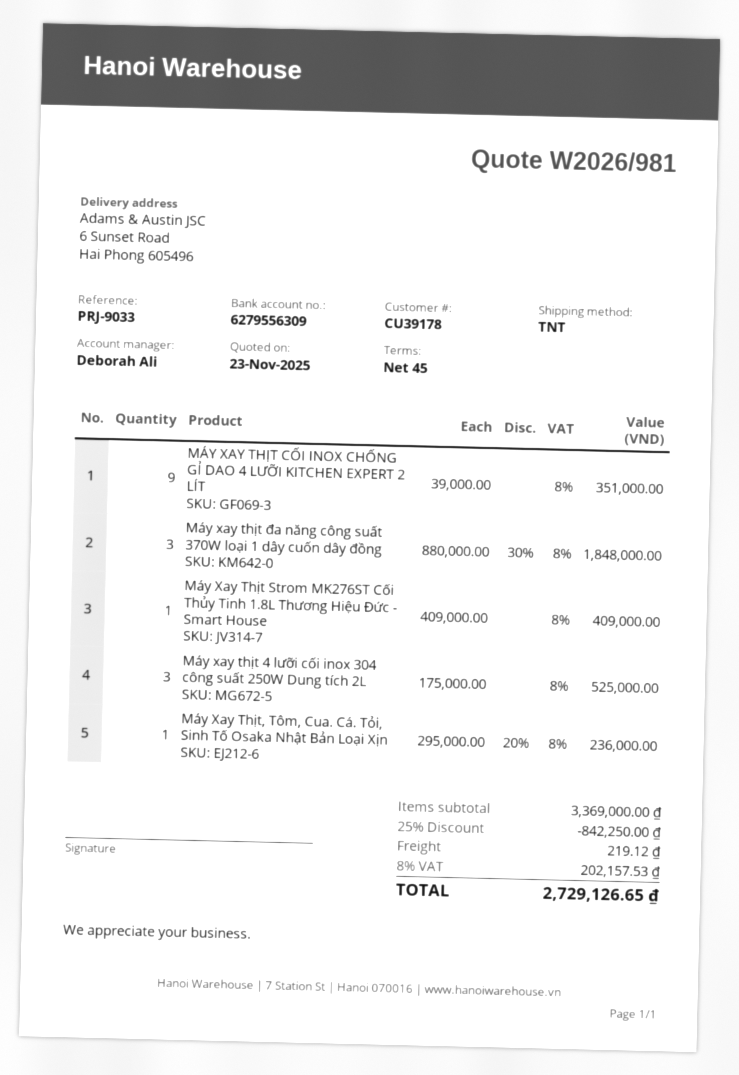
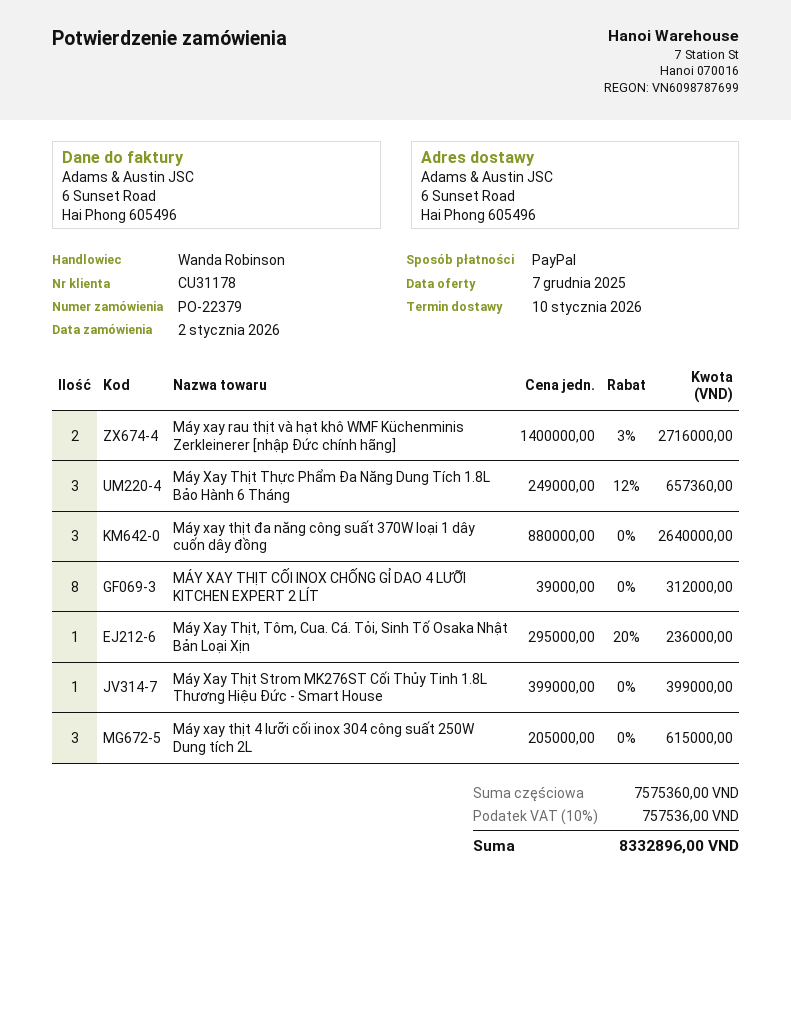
quote date: 2025-11-23 -> 2025-12-07
customer number: CU39178 -> CU31178
sales rep: Deborah Ali -> Wanda Robinson
MÁY XAY THỊT CỐI INOX CHỐNG GỈ DAO 4 LƯỠI KITCHEN EXPERT 2 LÍT: 9 x 39000.00 = 351000.00 -> 8 x 39000.00 = 312000.00
Máy xay thịt đa năng công suất 370W loại 1 dây cuốn dây đồng: 3 x 880000.00 - 30% = 1848000.00 -> 3 x 880000.00 = 2640000.00
Máy Xay Thịt Strom MK276ST Cối Thủy Tinh 1.8L Thương Hiệu Đức - Smart House: 1 x 409000.00 = 409000.00 -> 1 x 399000.00 = 399000.00
Máy xay thịt 4 lưỡi cối inox 304 công suất 250W Dung tích 2L: 3 x 175000.00 = 525000.00 -> 3 x 205000.00 = 615000.00
Máy xay rau thịt và hạt khô WMF Küchenminis Zerkleinerer [nhập Đức chính hãng]: none -> 2 x 1400000.00 - 3% = 2716000.00
Máy Xay Thịt Thực Phẩm Đa Năng Dung Tích 1.8L Bảo Hành 6 Tháng: none -> 3 x 249000.00 - 12% = 657360.00
subtotal: 3369000.00 -> 7575360.00
discount: 25% = 842250.00 -> none
shipping: 219.12 -> none
tax: 8% = 202157.53 -> 10% = 757536.00
total: 2729126.65 -> 8332896.00

